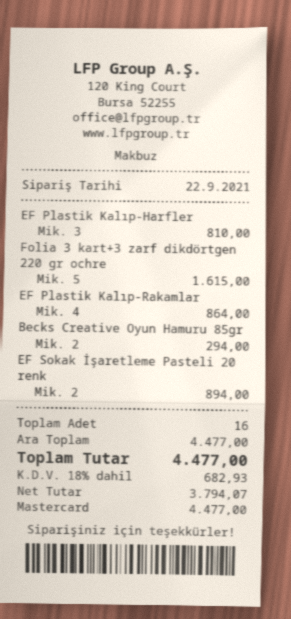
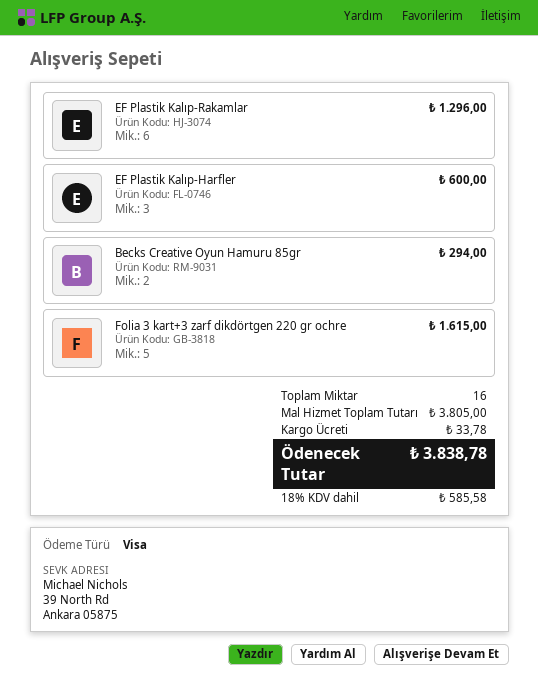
payment method: Mastercard -> Visa
EF Plastik Kalıp-Harfler: 3 for 810.00 -> 3 for 600.00
EF Plastik Kalıp-Rakamlar: 4 for 864.00 -> 6 for 1296.00
EF Sokak İşaretleme Pasteli 20 renk: 2 for 894.00 -> none
subtotal: 4477.00 -> 3805.00
shipping: none -> 33.78
tax: 18% = 682.93 -> 18% = 585.58
total: 4477.00 -> 3838.78

